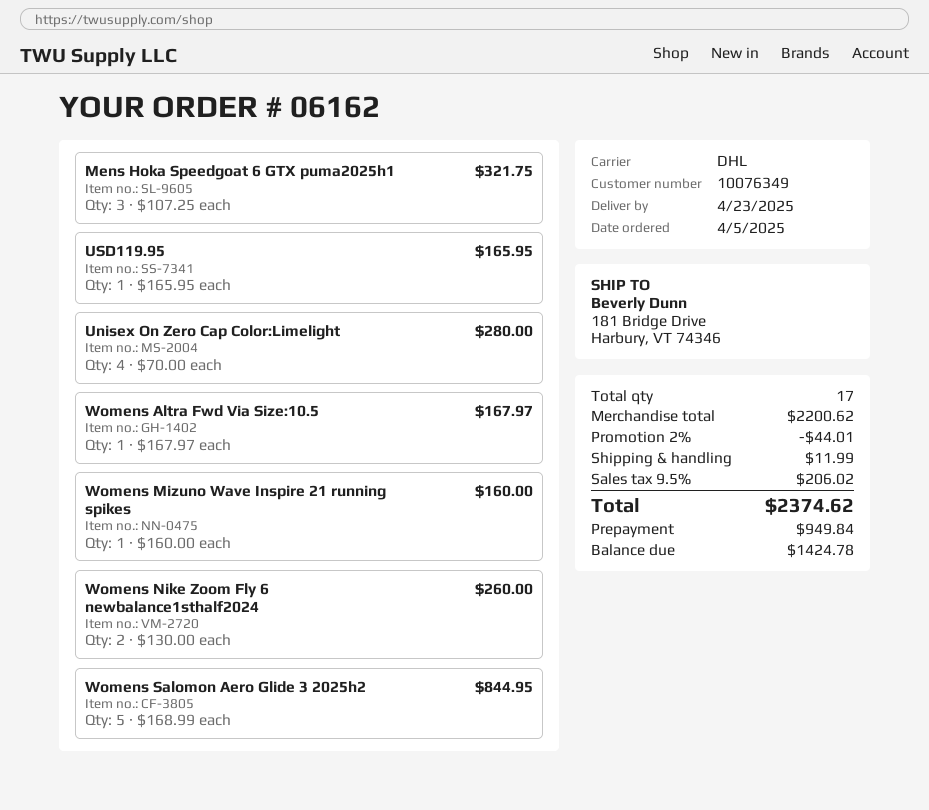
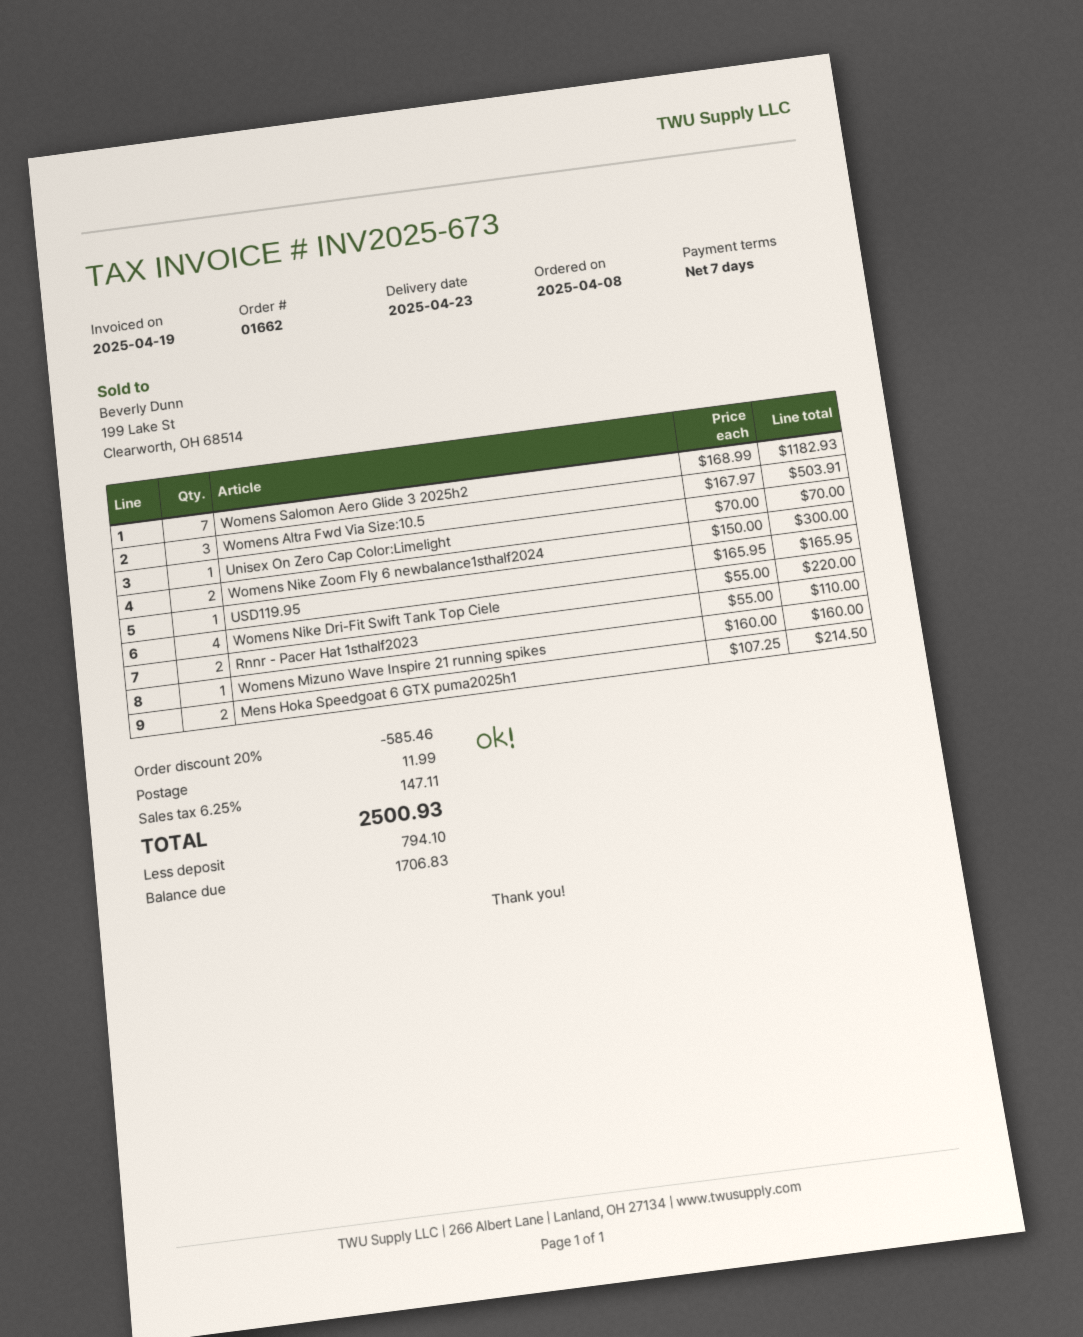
order number: 06162 -> 01662
order date: 2025-04-05 -> 2025-04-08
Mens Hoka Speedgoat 6 GTX puma2025h1: 3 x 107.25 = 321.75 -> 2 x 107.25 = 214.50
Unisex On Zero Cap Color:Limelight: 4 x 70.00 = 280.00 -> 1 x 70.00 = 70.00
Womens Altra Fwd Via Size:10.5: 1 x 167.97 = 167.97 -> 3 x 167.97 = 503.91
Womens Nike Zoom Fly 6 newbalance1sthalf2024: 2 x 130.00 = 260.00 -> 2 x 150.00 = 300.00
Womens Salomon Aero Glide 3 2025h2: 5 x 168.99 = 844.95 -> 7 x 168.99 = 1182.93
Womens Nike Dri-Fit Swift Tank Top Ciele: none -> 4 x 55.00 = 220.00
Rnnr - Pacer Hat 1sthalf2023: none -> 2 x 55.00 = 110.00
discount: 2% = 44.01 -> 20% = 585.46
tax: 9.5% = 206.02 -> 6.25% = 147.11
total: 2374.62 -> 2500.93
deposit: 949.84 -> 794.10
balance: 1424.78 -> 1706.83

